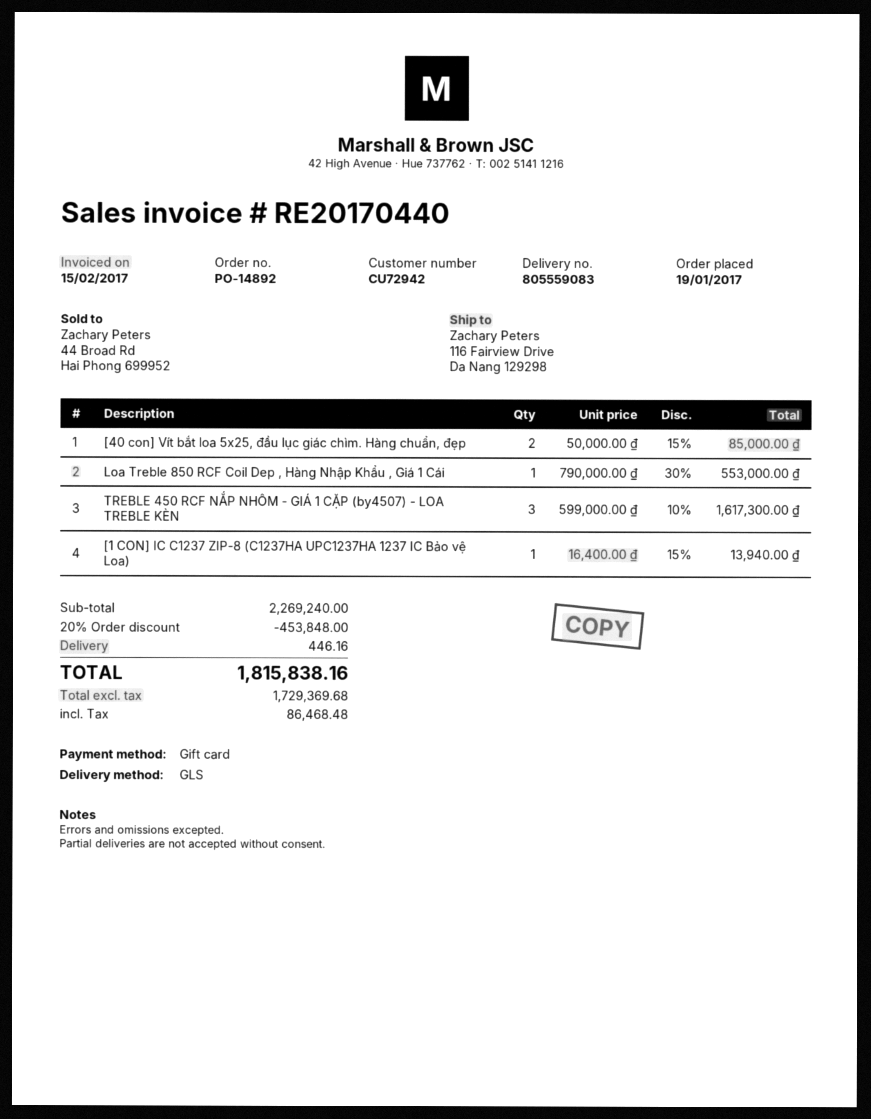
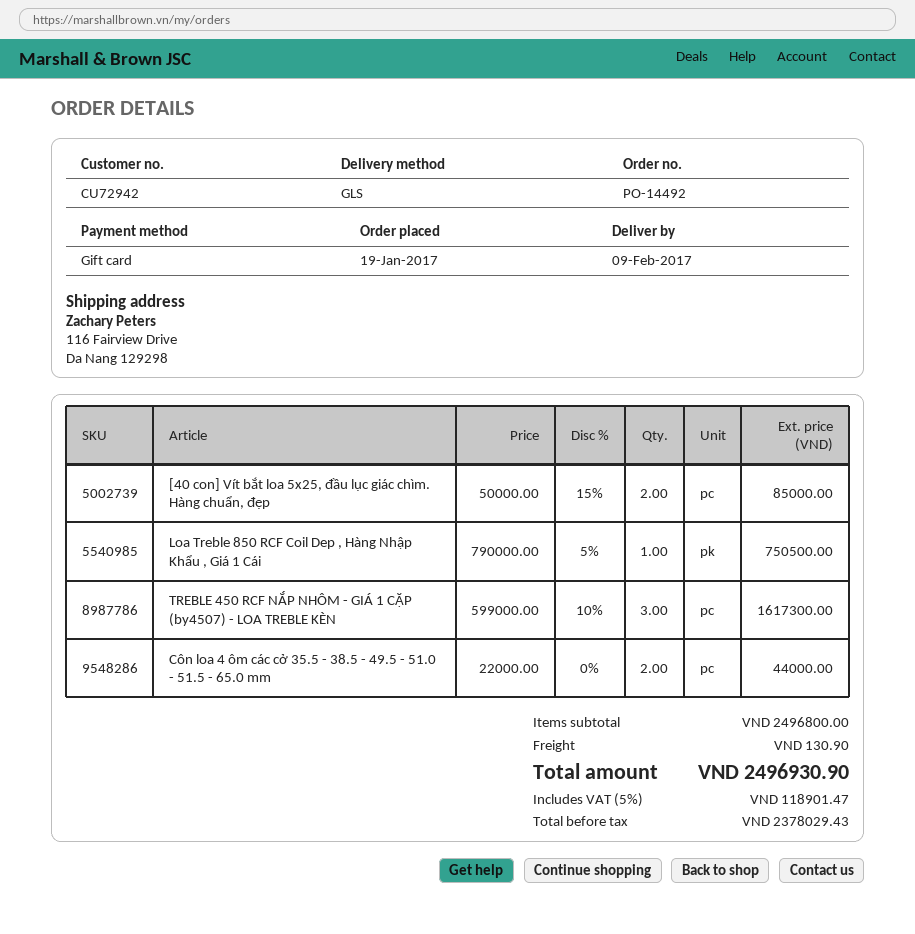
order number: PO-14892 -> PO-14492
Loa Treble 850 RCF Coil Dep , Hàng Nhập Khẩu , Giá 1 Cái: 1 x 790000.00 - 30% = 553000.00 -> 1 x 790000.00 - 5% = 750500.00
[1 CON] IC C1237 ZIP-8 (C1237HA UPC1237HA 1237 IC Bảo vệ Loa): 1 x 16400.00 - 15% = 13940.00 -> none
Côn loa 4 ôm các cở 35.5 - 38.5 - 49.5 - 51.0 - 51.5 - 65.0 mm: none -> 2 x 22000.00 = 44000.00
subtotal: 2269240.00 -> 2496800.00
discount: 20% = 453848.00 -> none
shipping: 446.16 -> 130.90
net: 1729369.68 -> 2378029.43
tax: 86468.48 -> 118901.47
total: 1815838.16 -> 2496930.90

